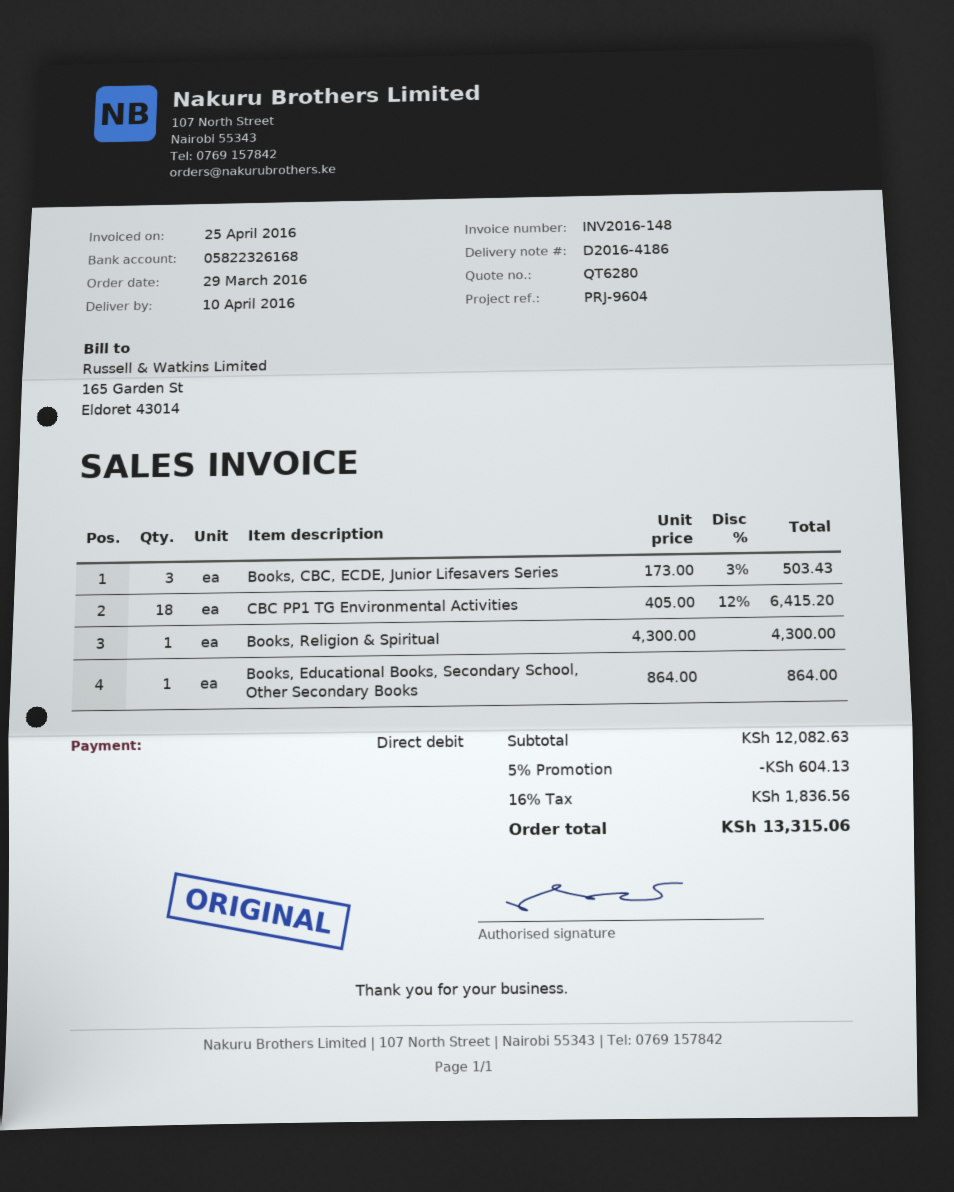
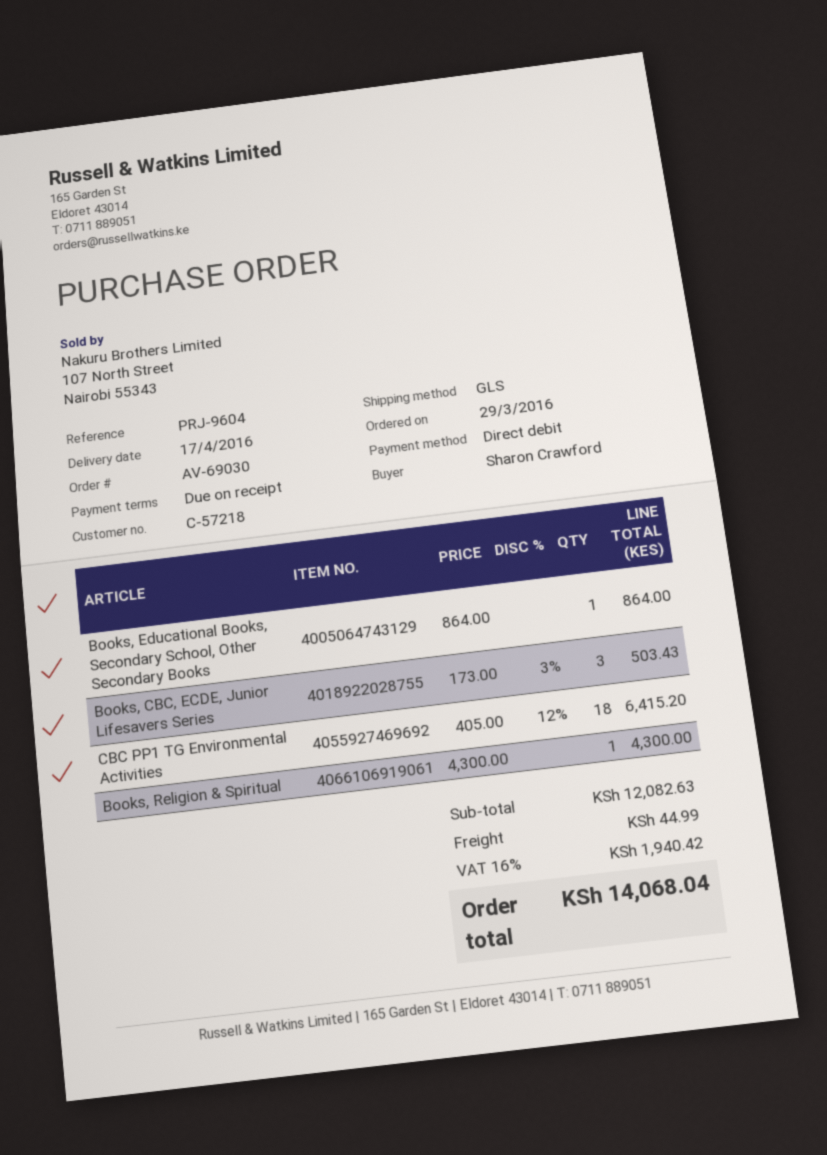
delivery date: 2016-04-10 -> 2016-04-17
discount: 5% = 604.13 -> none
shipping: none -> 44.99
tax: 16% = 1836.56 -> 16% = 1940.42
total: 13315.06 -> 14068.04

